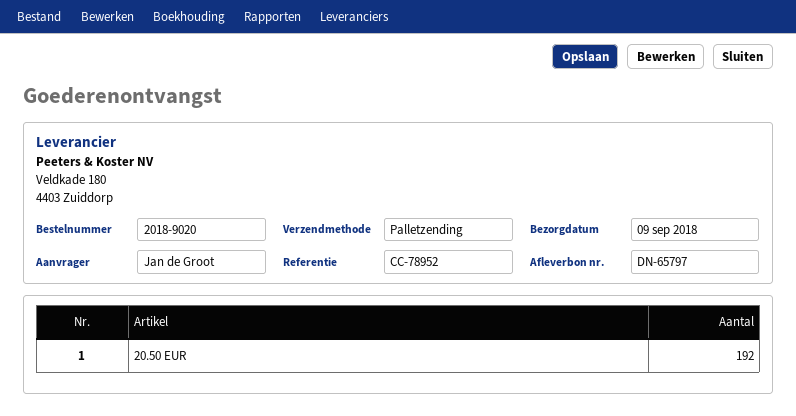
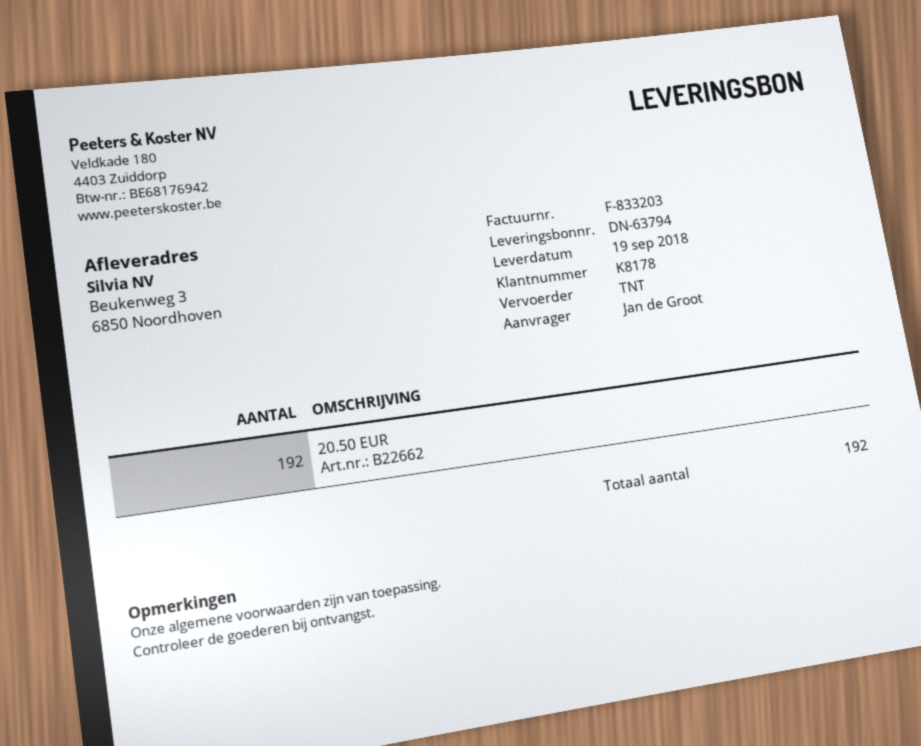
delivery note number: DN-65797 -> DN-63794
delivery date: 2018-09-09 -> 2018-09-19
shipping method: pallet freight -> TNT

